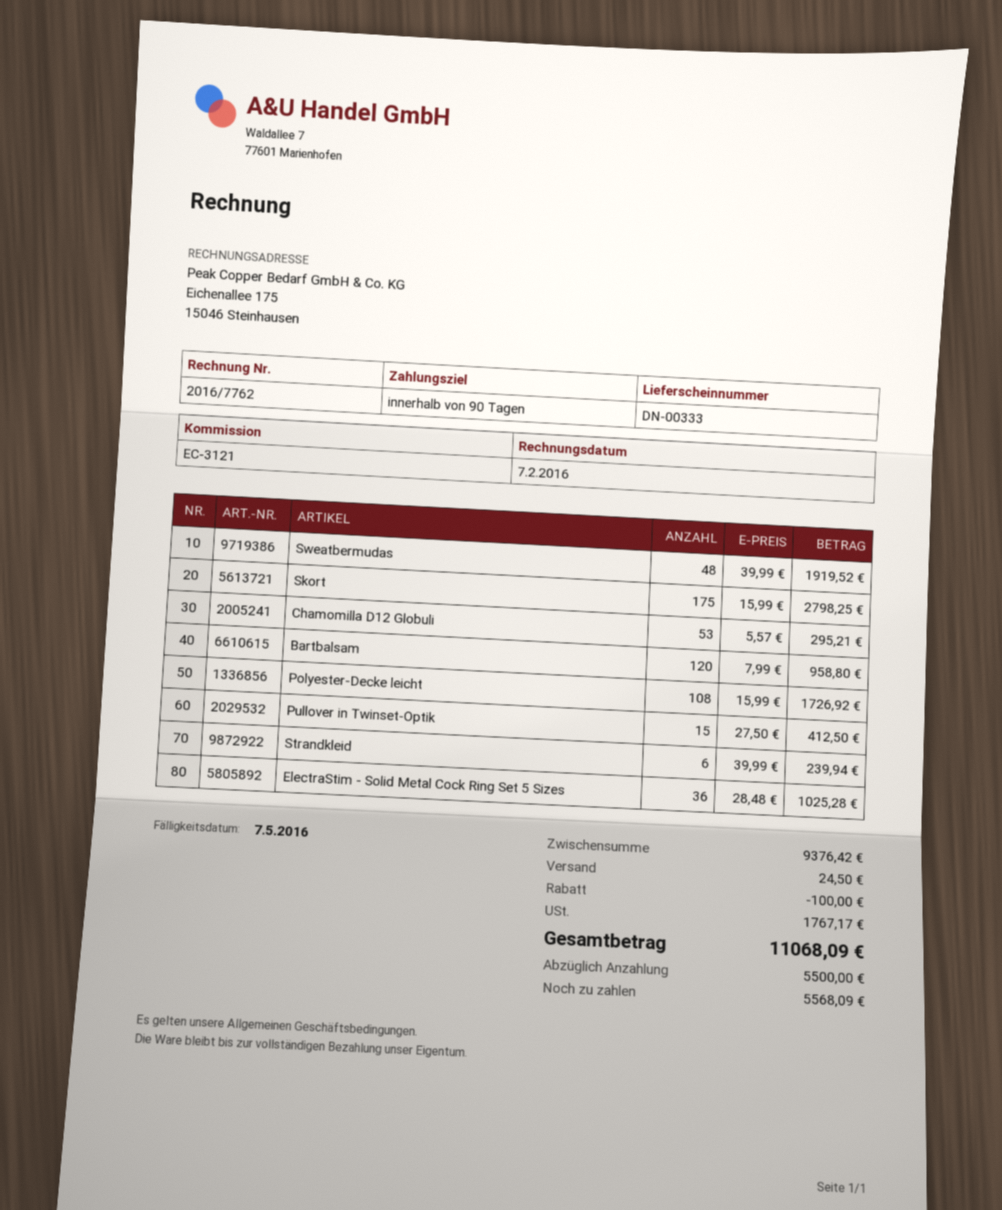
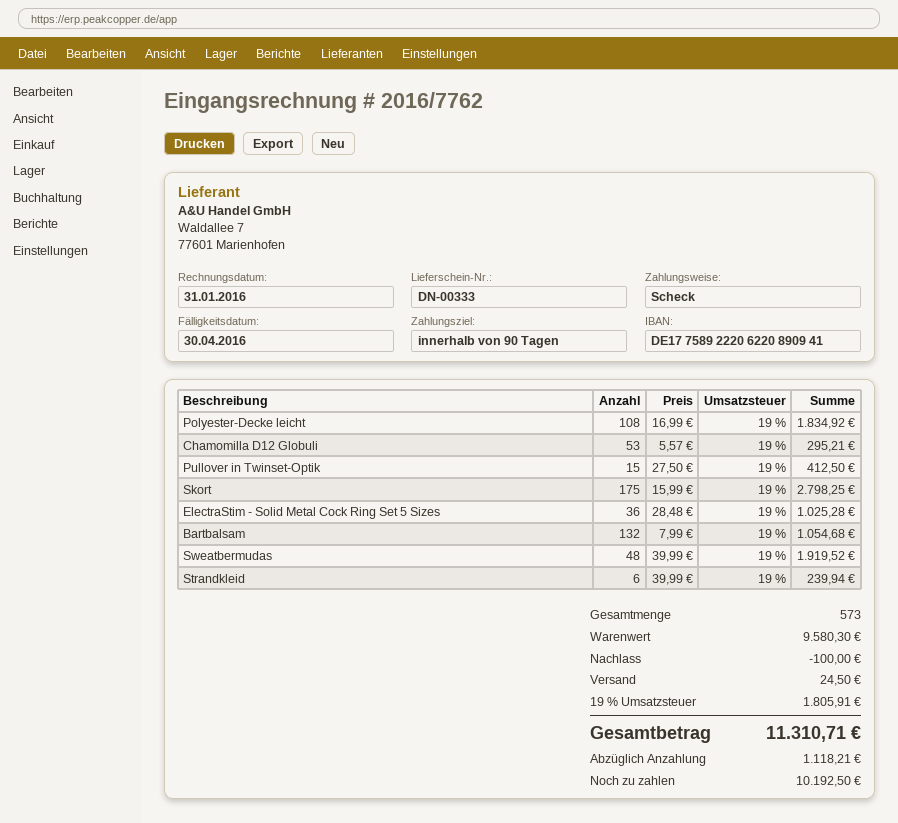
invoice date: 2016-02-07 -> 2016-01-31
due date: 2016-05-07 -> 2016-04-30
Bartbalsam: 120 x 7.99 = 958.80 -> 132 x 7.99 = 1054.68
Polyester-Decke leicht: 108 x 15.99 = 1726.92 -> 108 x 16.99 = 1834.92
subtotal: 9376.42 -> 9580.30
tax: 1767.17 -> 1805.91
total: 11068.09 -> 11310.71
deposit: 5500.00 -> 1118.21
balance: 5568.09 -> 10192.50

